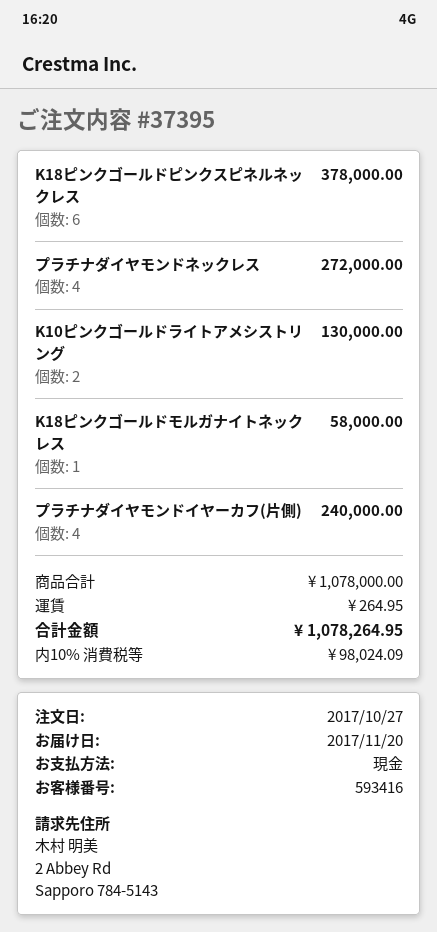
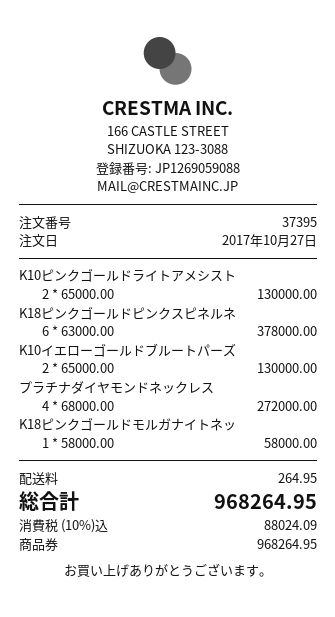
payment method: cash -> gift card
プラチナダイヤモンドイヤーカフ(片側): 4 for 240000.00 -> none
K10イエローゴールドブルートパーズ: none -> 2 for 130000.00
tax: 10% = 98024.09 -> 10% = 88024.09
total: 1078264.95 -> 968264.95

